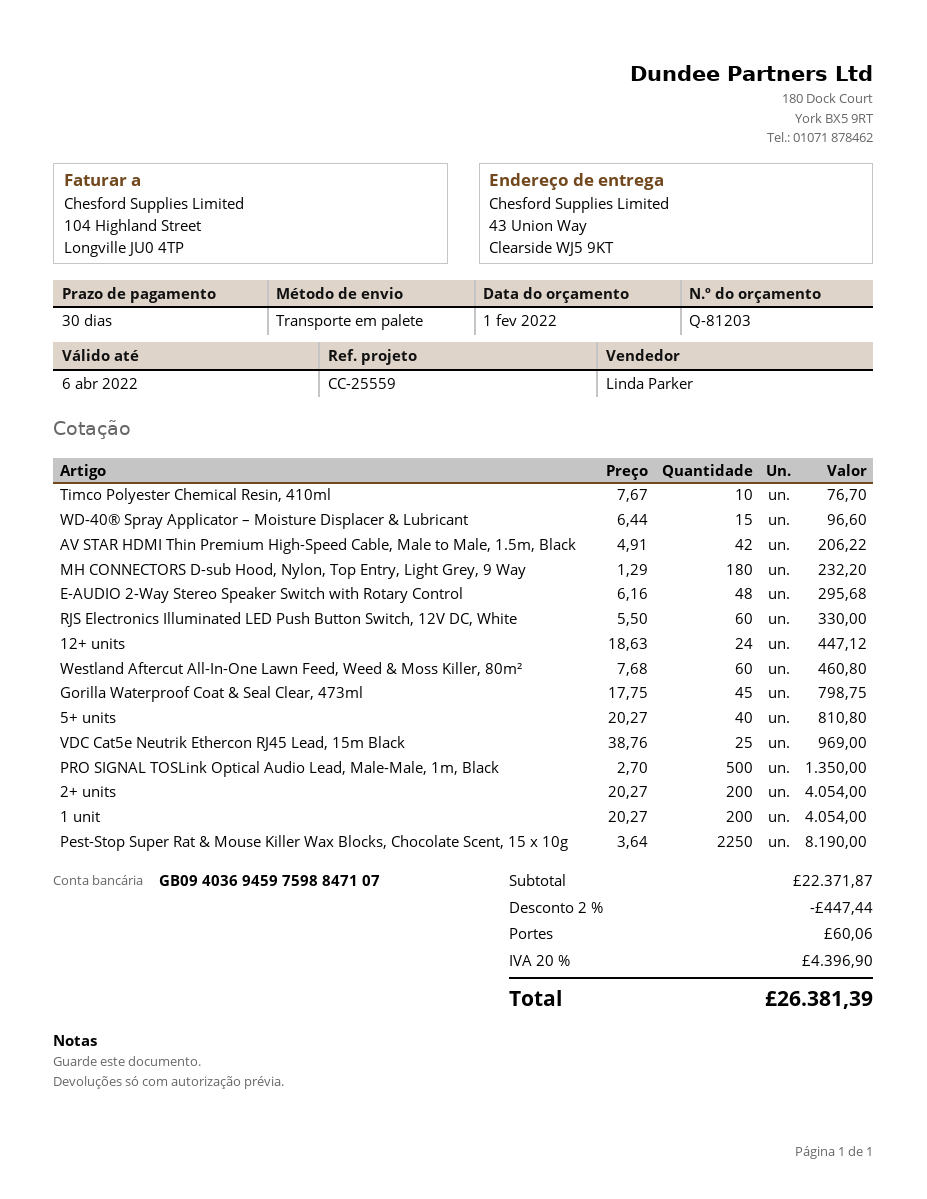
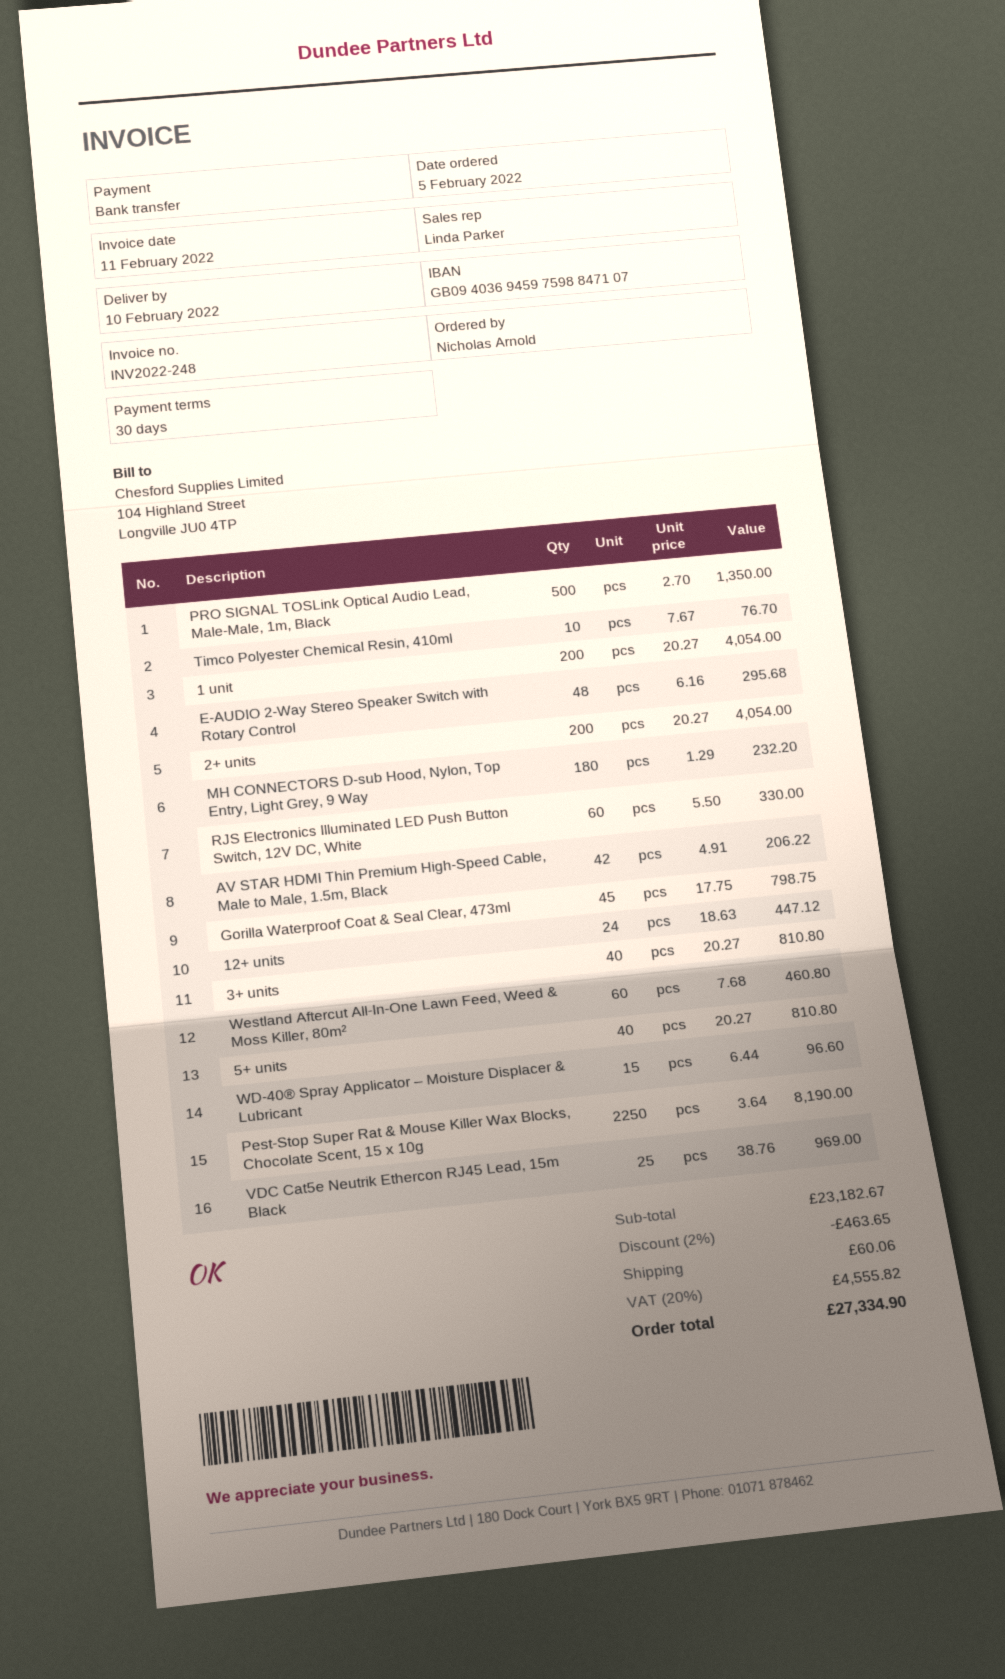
3+ units: none -> 40 x 20.27 = 810.80
subtotal: 22371.87 -> 23182.67
discount: 2% = 447.44 -> 2% = 463.65
tax: 20% = 4396.90 -> 20% = 4555.82
total: 26381.39 -> 27334.90

